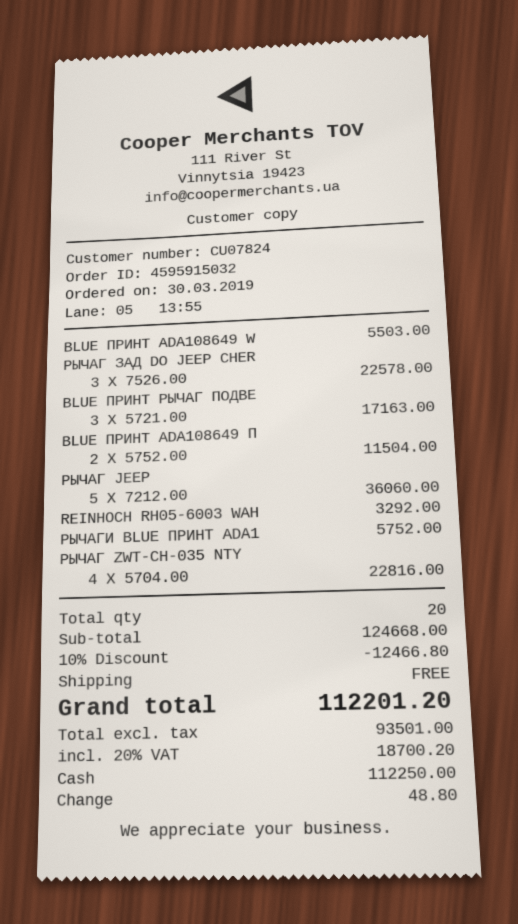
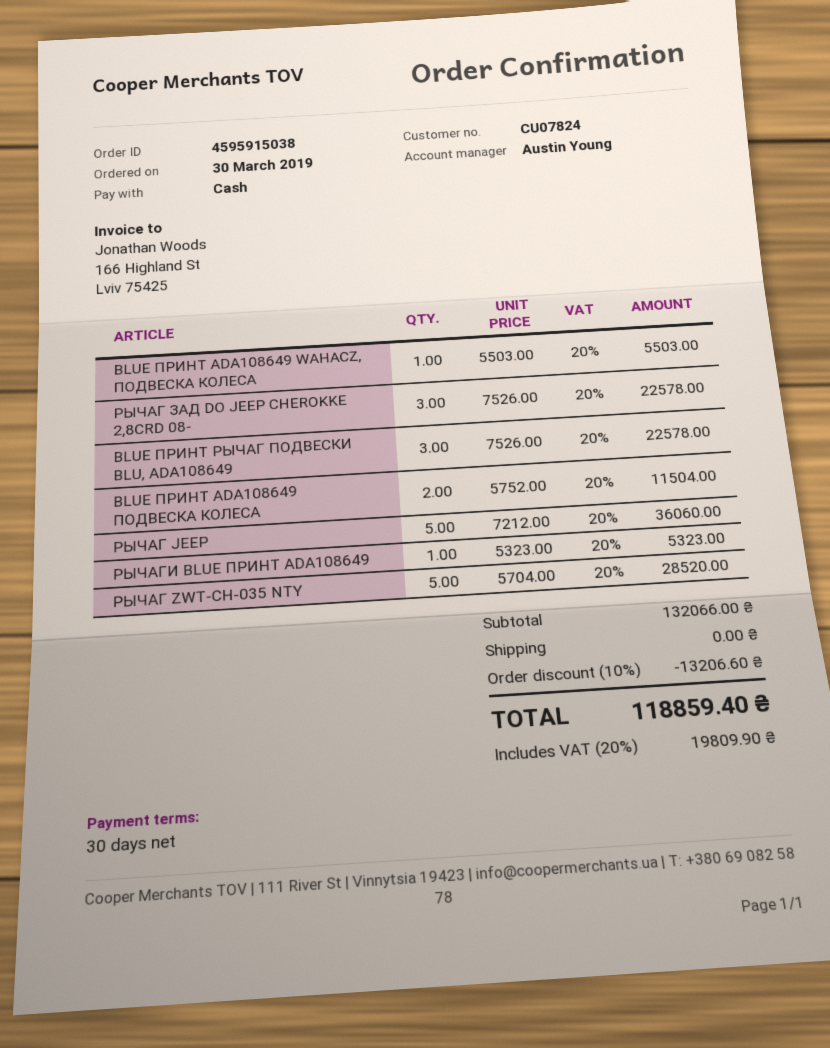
order number: 4595915032 -> 4595915038
BLUE ПРИНТ РЫЧАГ ПОДВЕ: 3 x 5721.00 = 17163.00 -> 3 x 7526.00 = 22578.00
REINHOCH RH05-6003 WAH: 1 x 3292.00 = 3292.00 -> none
РЫЧАГИ BLUE ПРИНТ ADA1: 1 x 5752.00 = 5752.00 -> 1 x 5323.00 = 5323.00
РЫЧАГ ZWT-CH-035 NTY: 4 x 5704.00 = 22816.00 -> 5 x 5704.00 = 28520.00
subtotal: 124668.00 -> 132066.00
discount: 10% = 12466.80 -> 10% = 13206.60
tax: 20% = 18700.20 -> 20% = 19809.90
total: 112201.20 -> 118859.40

